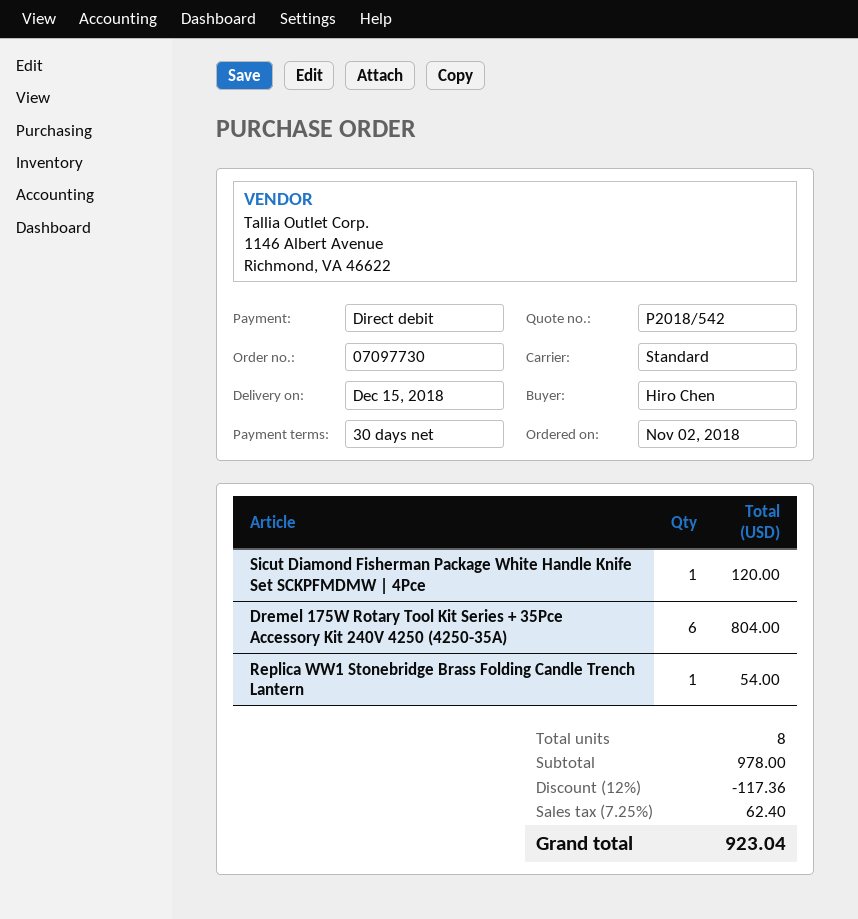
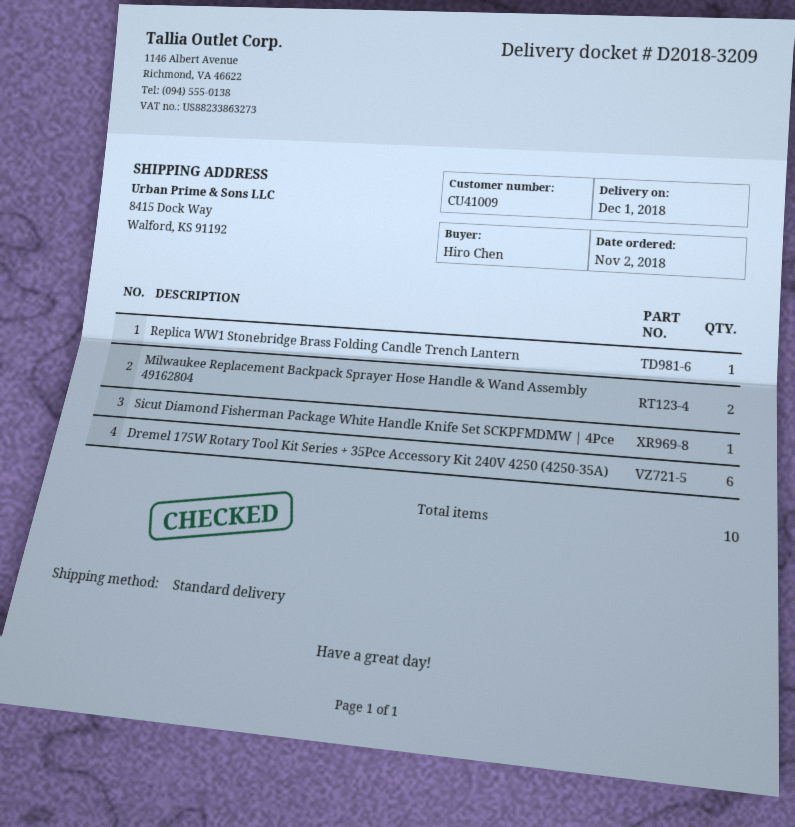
delivery date: 2018-12-15 -> 2018-12-01
Milwaukee Replacement Backpack Sprayer Hose Handle & Wand Assembly 49162804: none -> 2
total quantity: 8 -> 10

